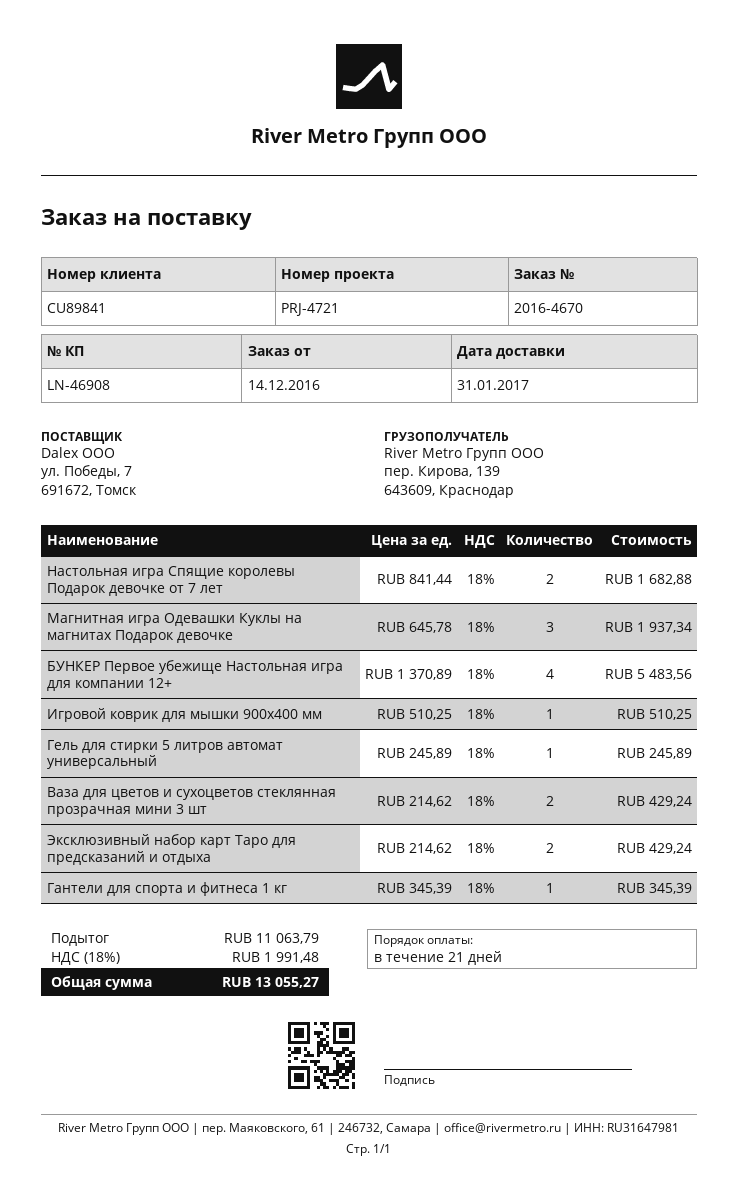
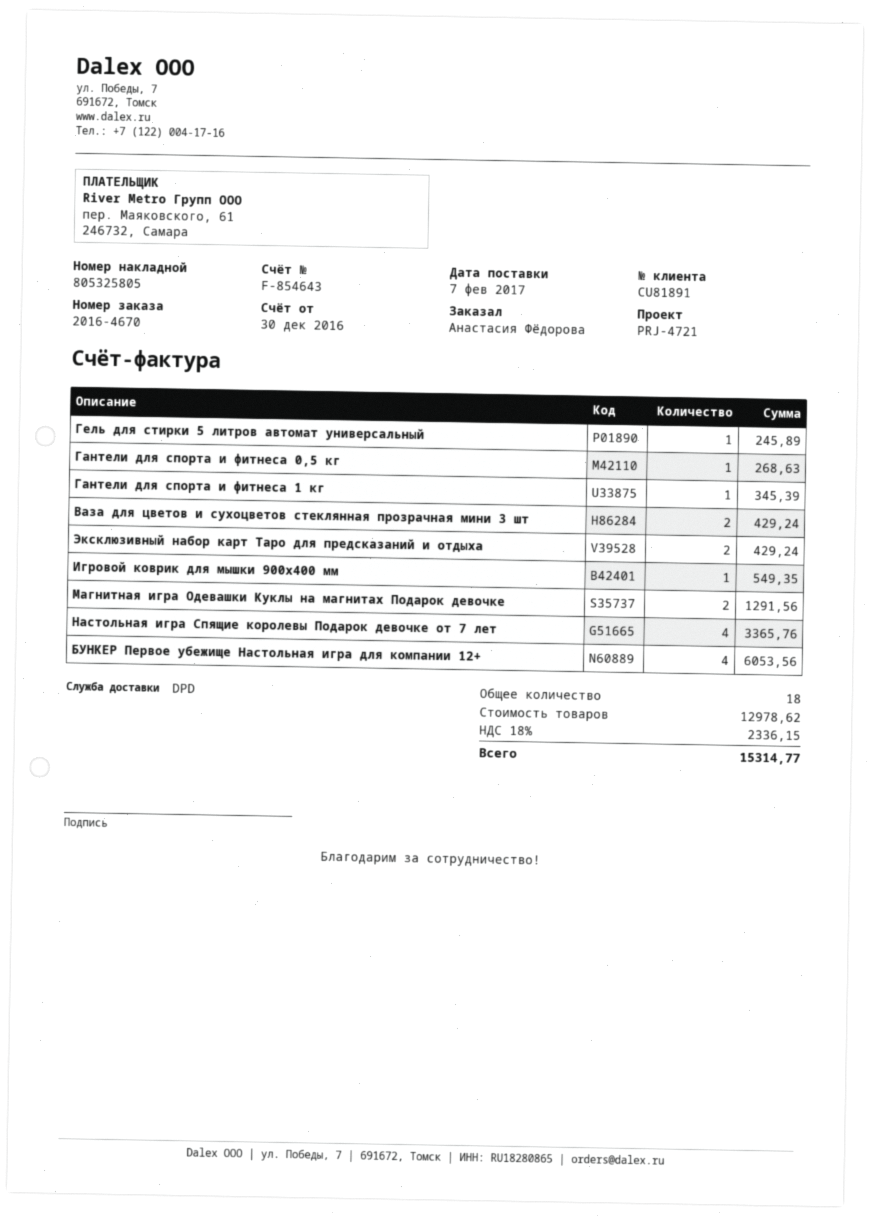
delivery date: 2017-01-31 -> 2017-02-07
customer number: CU89841 -> CU81891
Настольная игра Спящие королевы Подарок девочке от 7 лет: 2 for 1682.88 -> 4 for 3365.76
Магнитная игра Одевашки Куклы на магнитах Подарок девочке: 3 for 1937.34 -> 2 for 1291.56
БУНКЕР Первое убежище Настольная игра для компании 12+: 4 for 5483.56 -> 4 for 6053.56
Игровой коврик для мышки 900х400 мм: 1 for 510.25 -> 1 for 549.35
Гантели для спорта и фитнеса 0,5 кг: none -> 1 for 268.63
subtotal: 11063.79 -> 12978.62
tax: 18% = 1991.48 -> 18% = 2336.15
total: 13055.27 -> 15314.77

